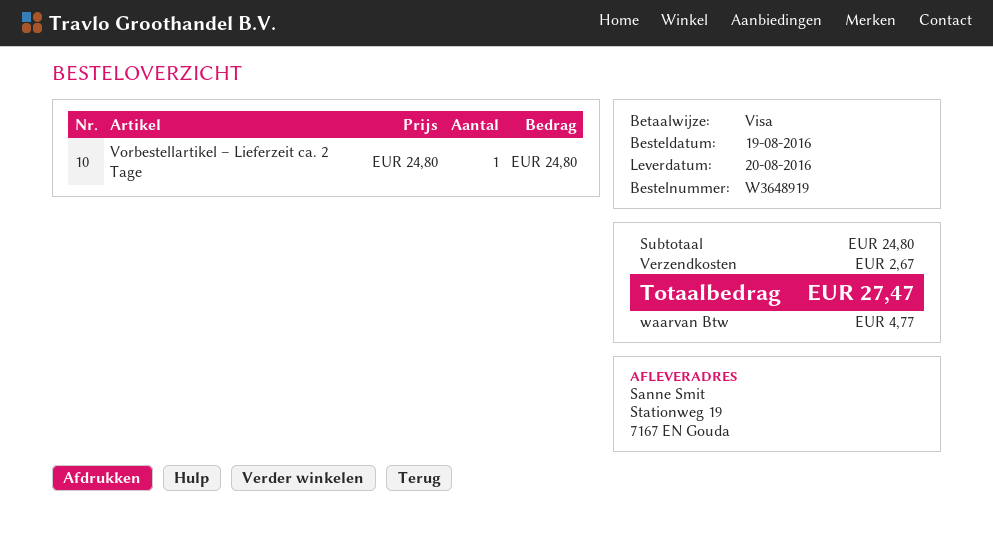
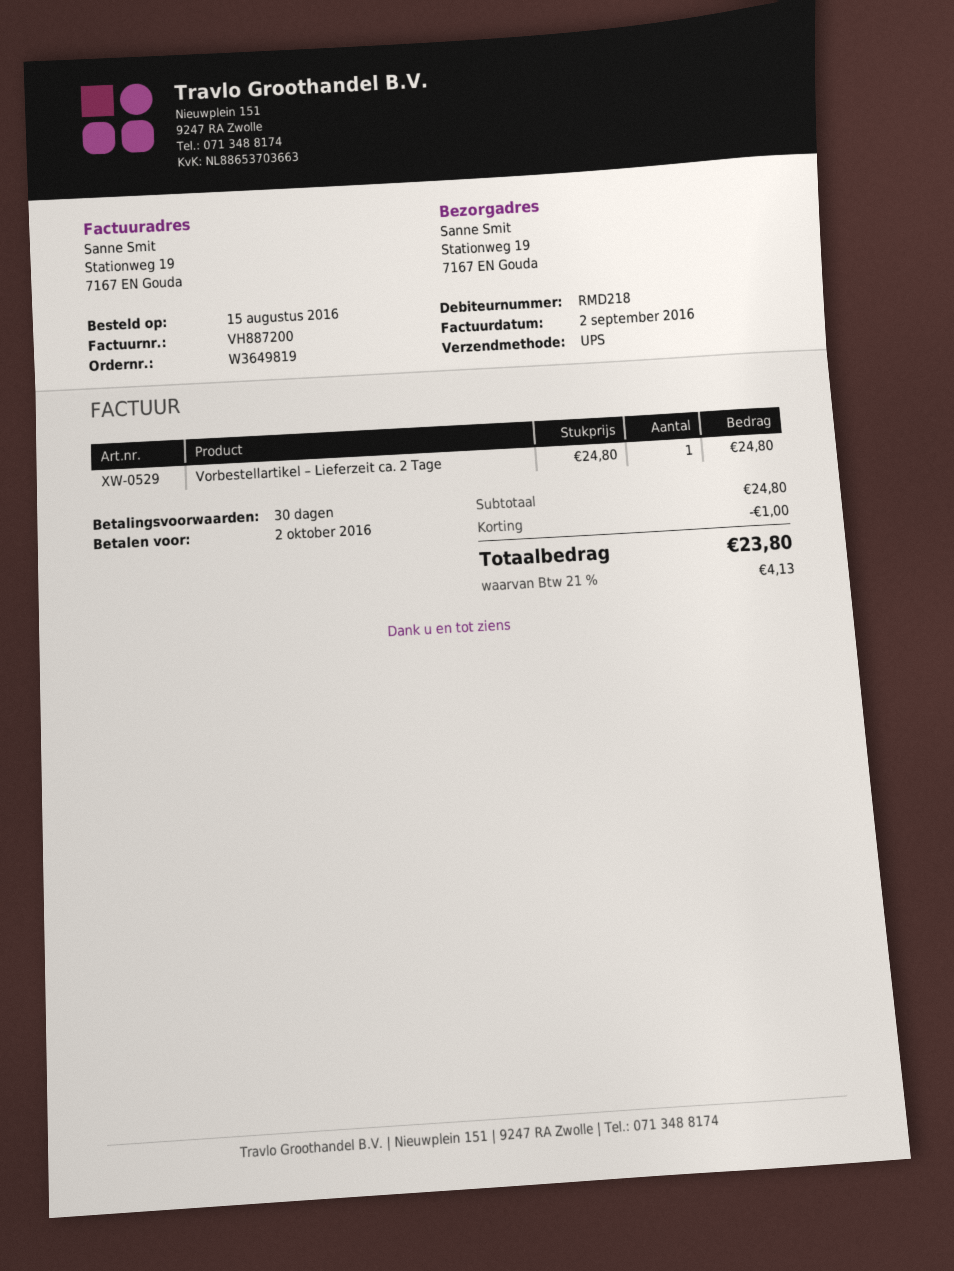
order number: W3648919 -> W3649819
order date: 2016-08-19 -> 2016-08-15
discount: none -> 1.00
shipping: 2.67 -> none
tax: 4.77 -> 4.13
total: 27.47 -> 23.80

